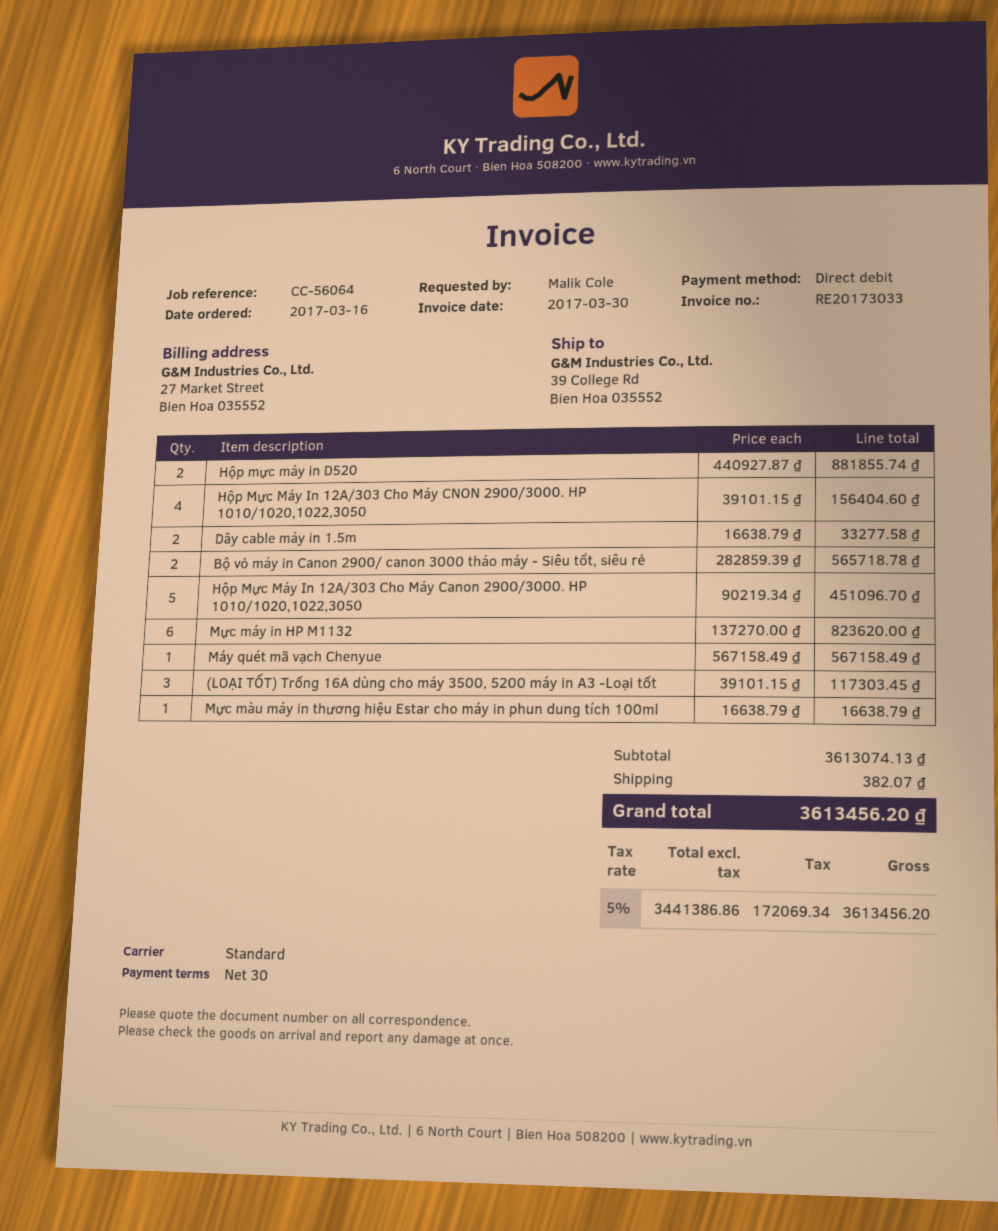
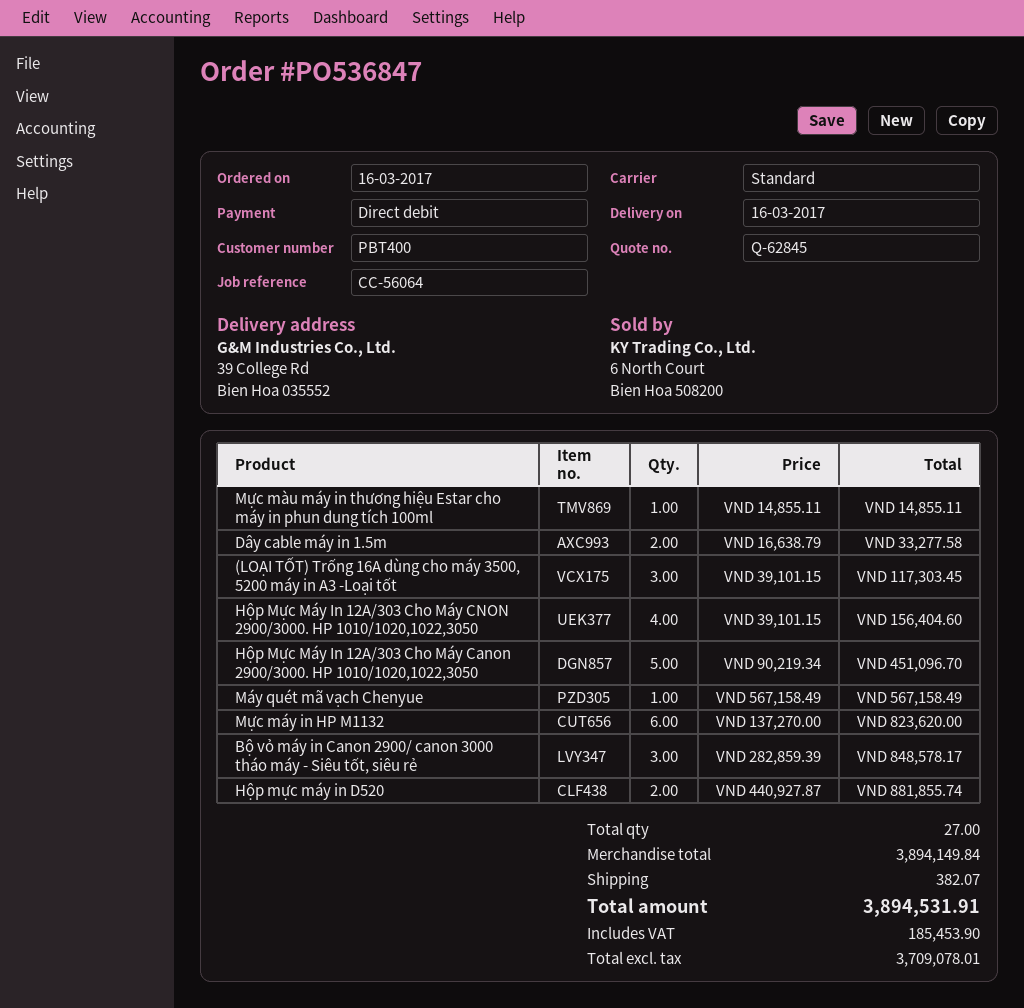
Bộ vỏ máy in Canon 2900/ canon 3000 tháo máy - Siêu tốt, siêu rẻ: 2 x 282859.39 = 565718.78 -> 3 x 282859.39 = 848578.17
Mực màu máy in thương hiệu Estar cho máy in phun dung tích 100ml: 1 x 16638.79 = 16638.79 -> 1 x 14855.11 = 14855.11
subtotal: 3613074.13 -> 3894149.84
net: 3441386.86 -> 3709078.01
tax: 172069.34 -> 185453.90
total: 3613456.20 -> 3894531.91

